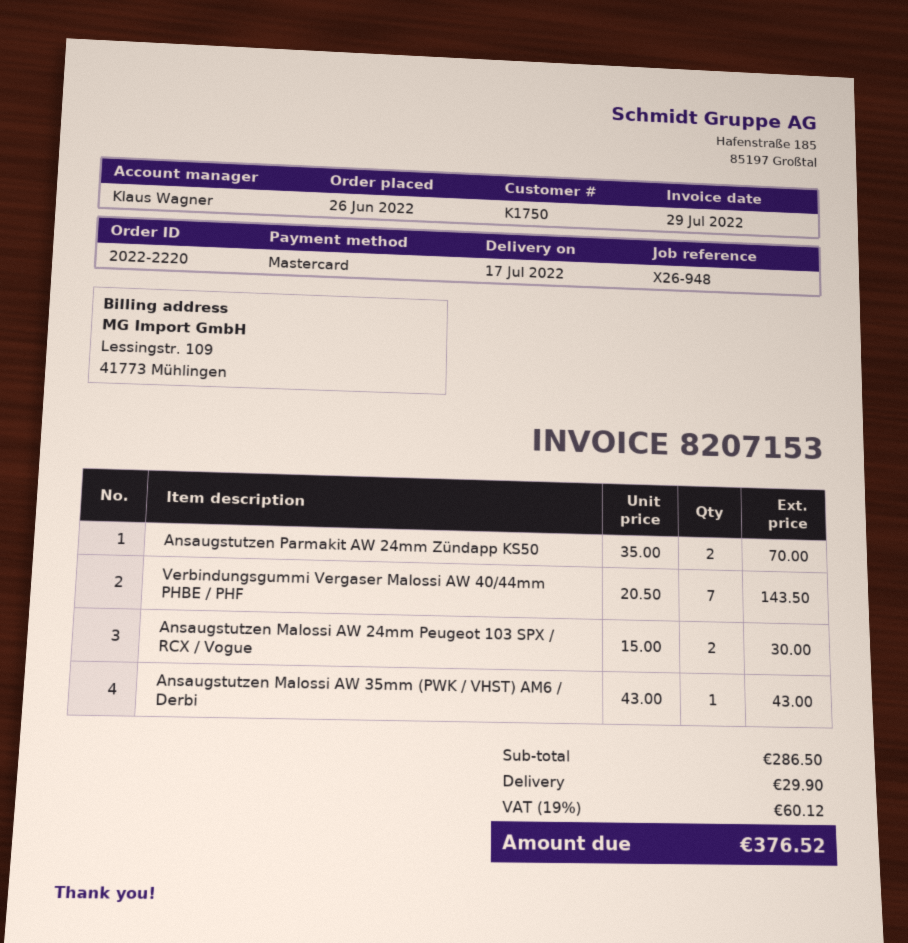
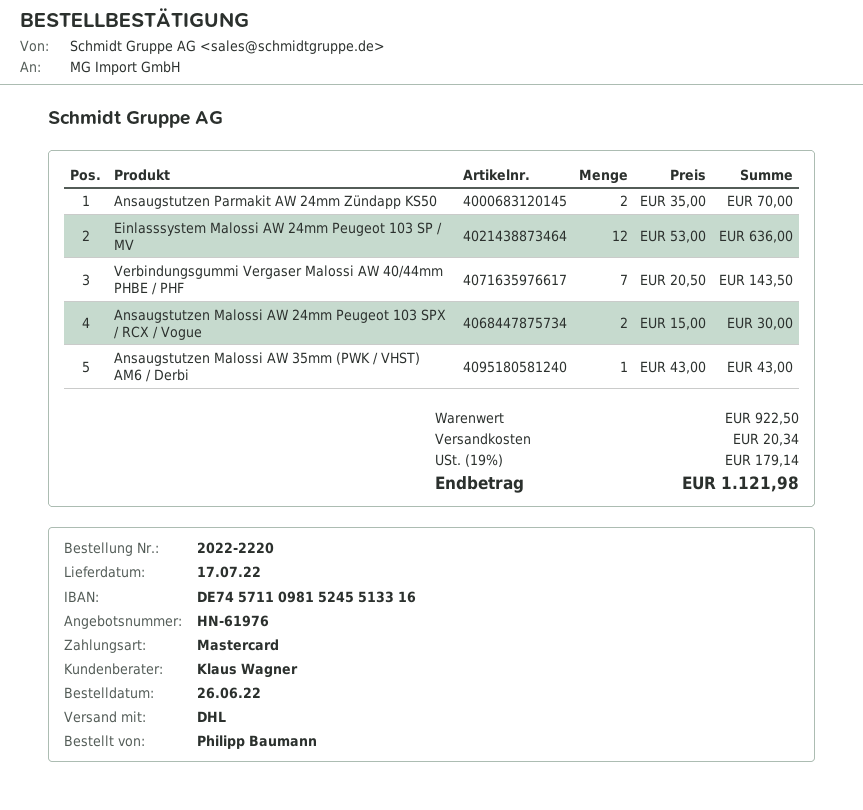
Einlasssystem Malossi AW 24mm Peugeot 103 SP / MV: none -> 12 x 53.00 = 636.00
subtotal: 286.50 -> 922.50
shipping: 29.90 -> 20.34
tax: 19% = 60.12 -> 19% = 179.14
total: 376.52 -> 1121.98

